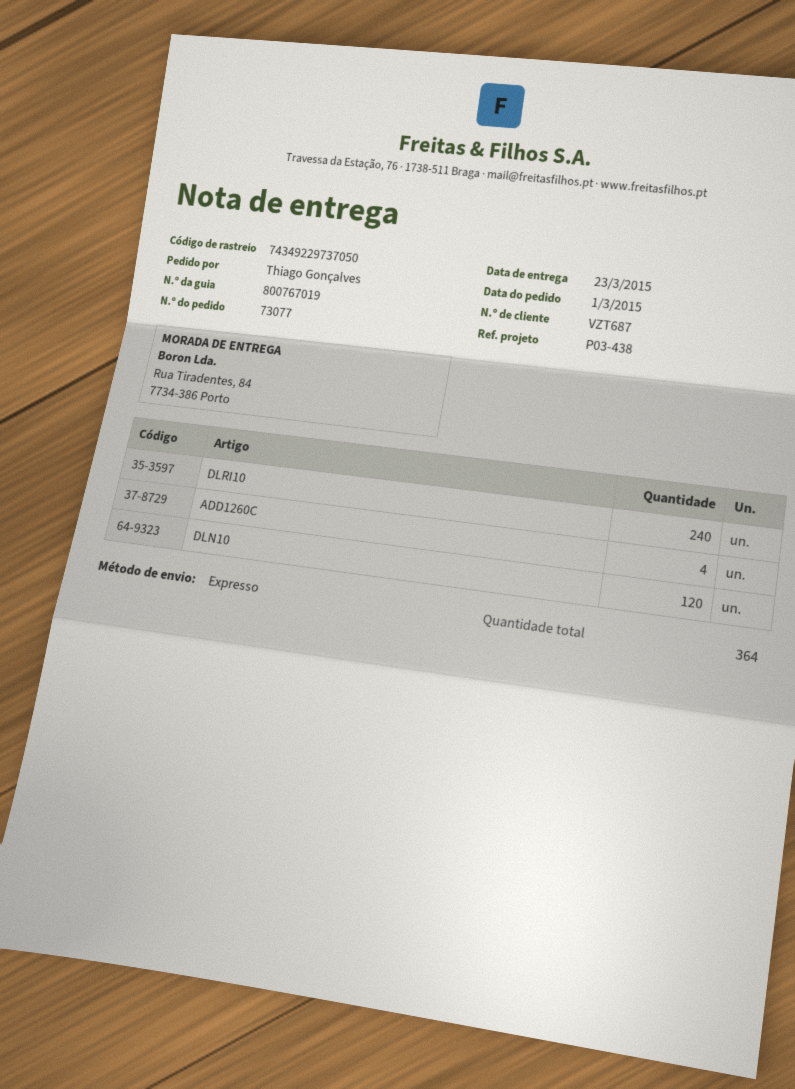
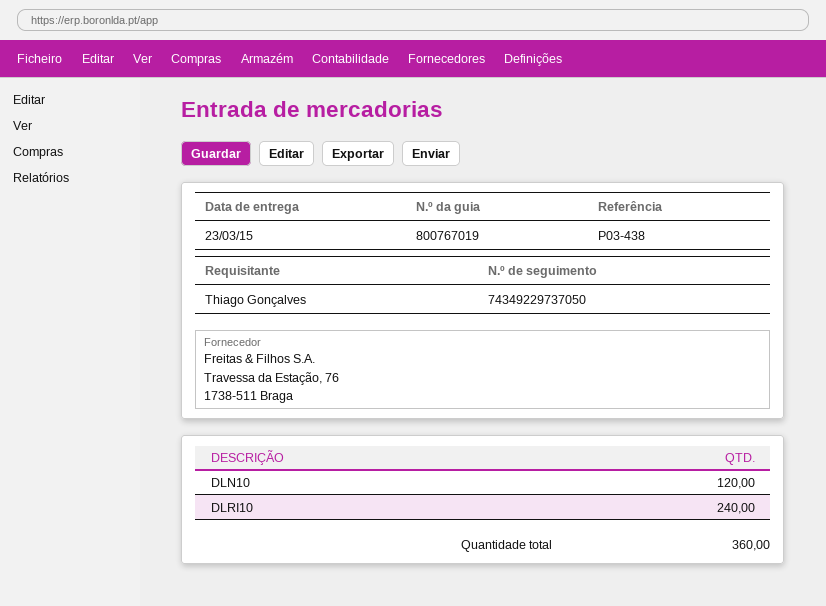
ADD1260C: 4 -> none
total quantity: 364 -> 360

